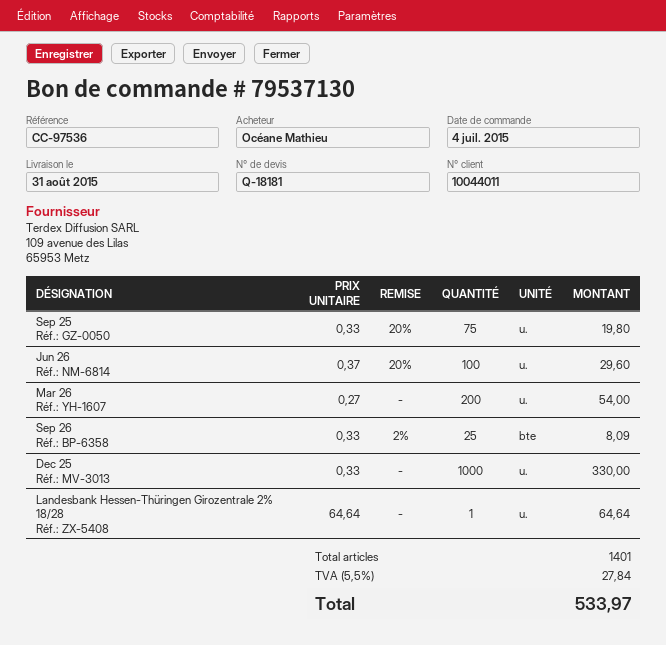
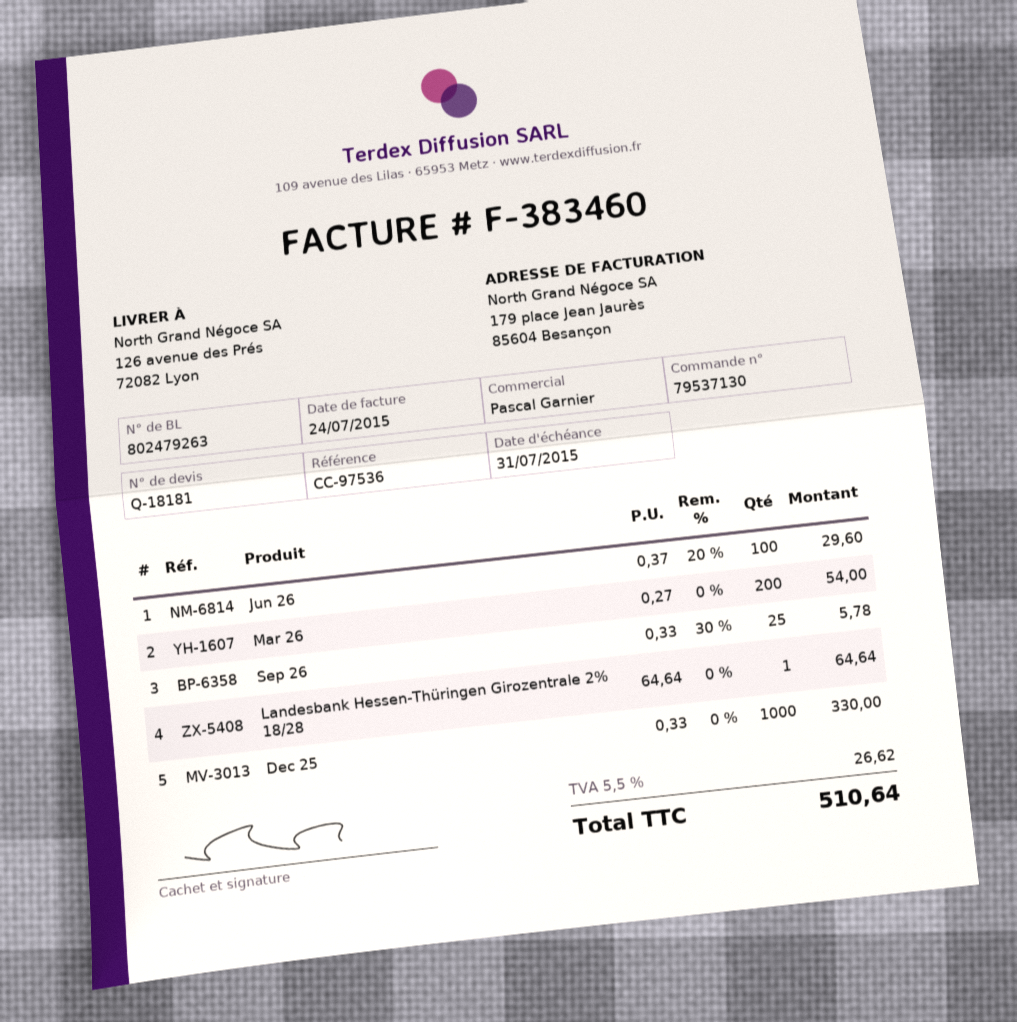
Sep 25: 75 x 0.33 - 20% = 19.80 -> none
Sep 26: 25 x 0.33 - 2% = 8.09 -> 25 x 0.33 - 30% = 5.78
tax: 5.5% = 27.84 -> 5.5% = 26.62
total: 533.97 -> 510.64

